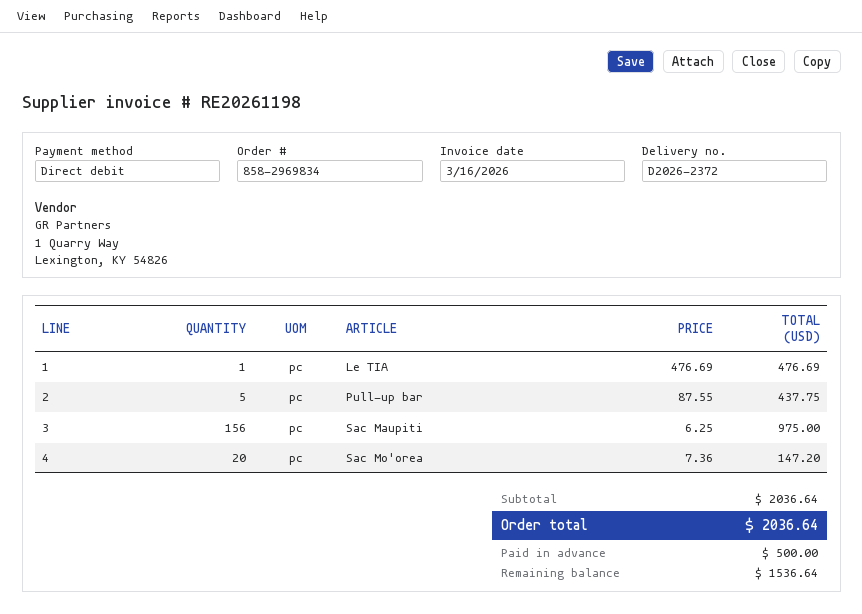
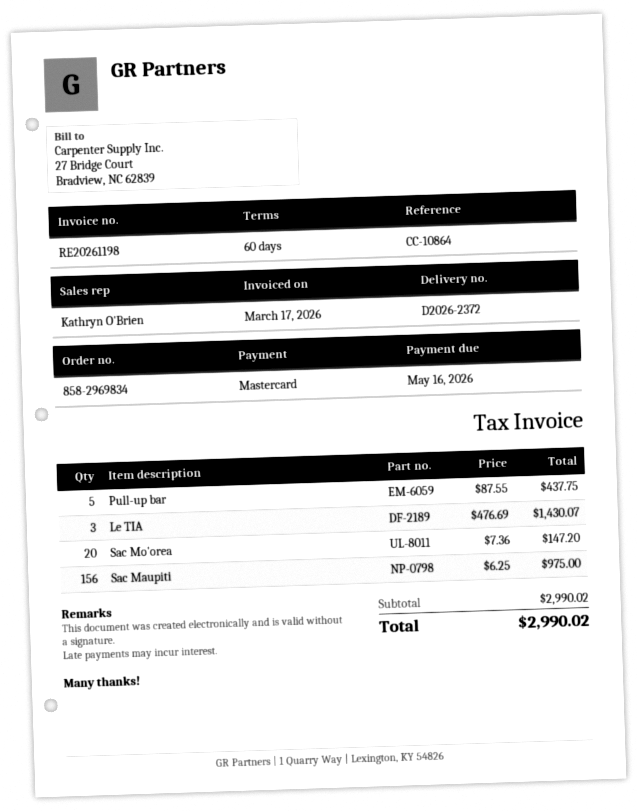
invoice date: 2026-03-16 -> 2026-03-17
payment method: direct debit -> Mastercard
Le TIA: 1 x 476.69 = 476.69 -> 3 x 476.69 = 1430.07
subtotal: 2036.64 -> 2990.02
total: 2036.64 -> 2990.02

